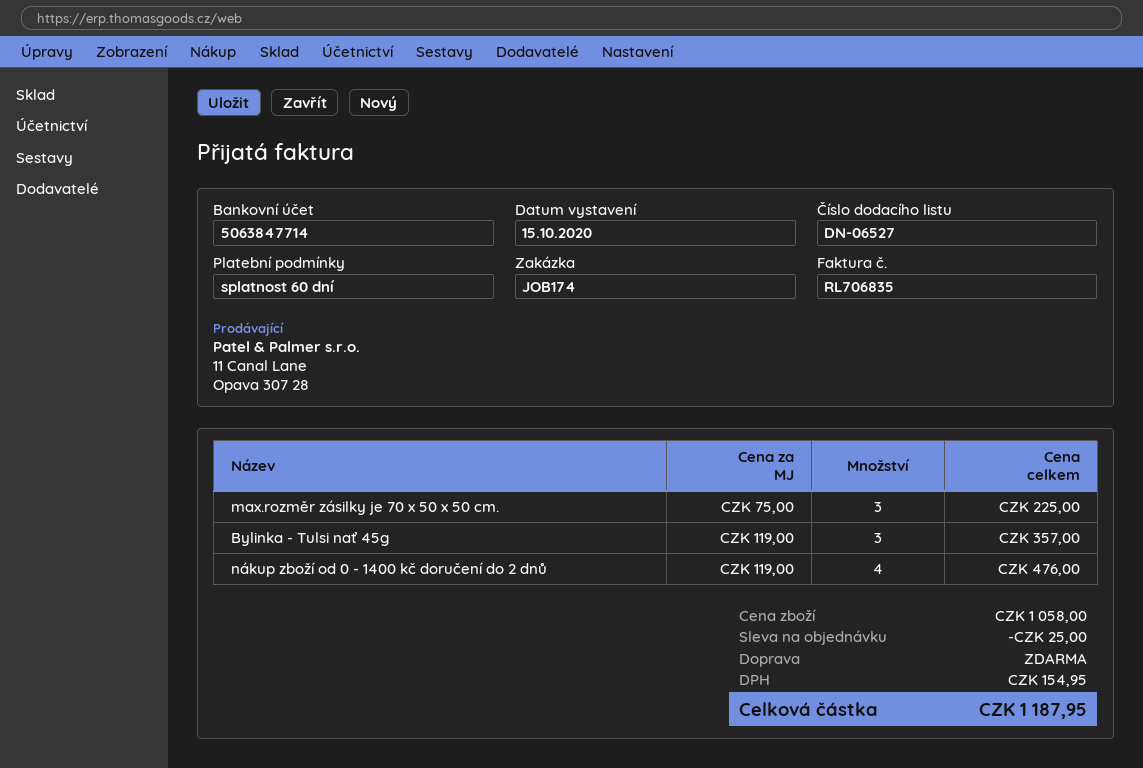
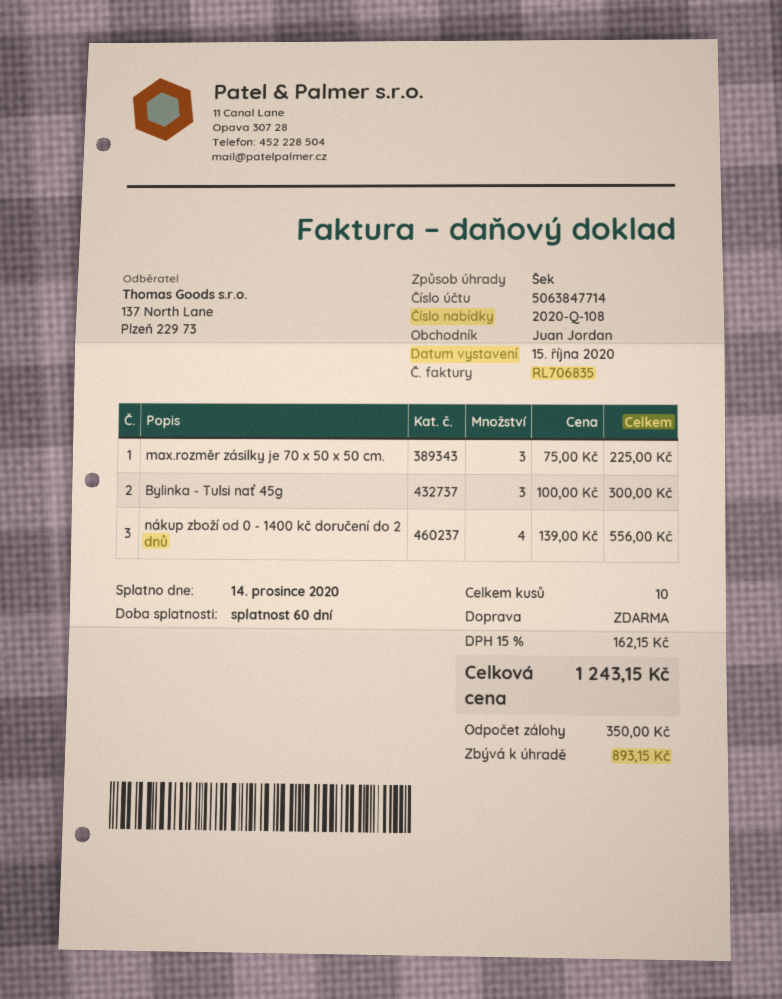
Bylinka - Tulsi nať 45g: 3 x 119.00 = 357.00 -> 3 x 100.00 = 300.00
nákup zboží od 0 - 1400 kč doručení do 2 dnů: 4 x 119.00 = 476.00 -> 4 x 139.00 = 556.00
discount: 25.00 -> none
tax: 154.95 -> 162.15
total: 1187.95 -> 1243.15

